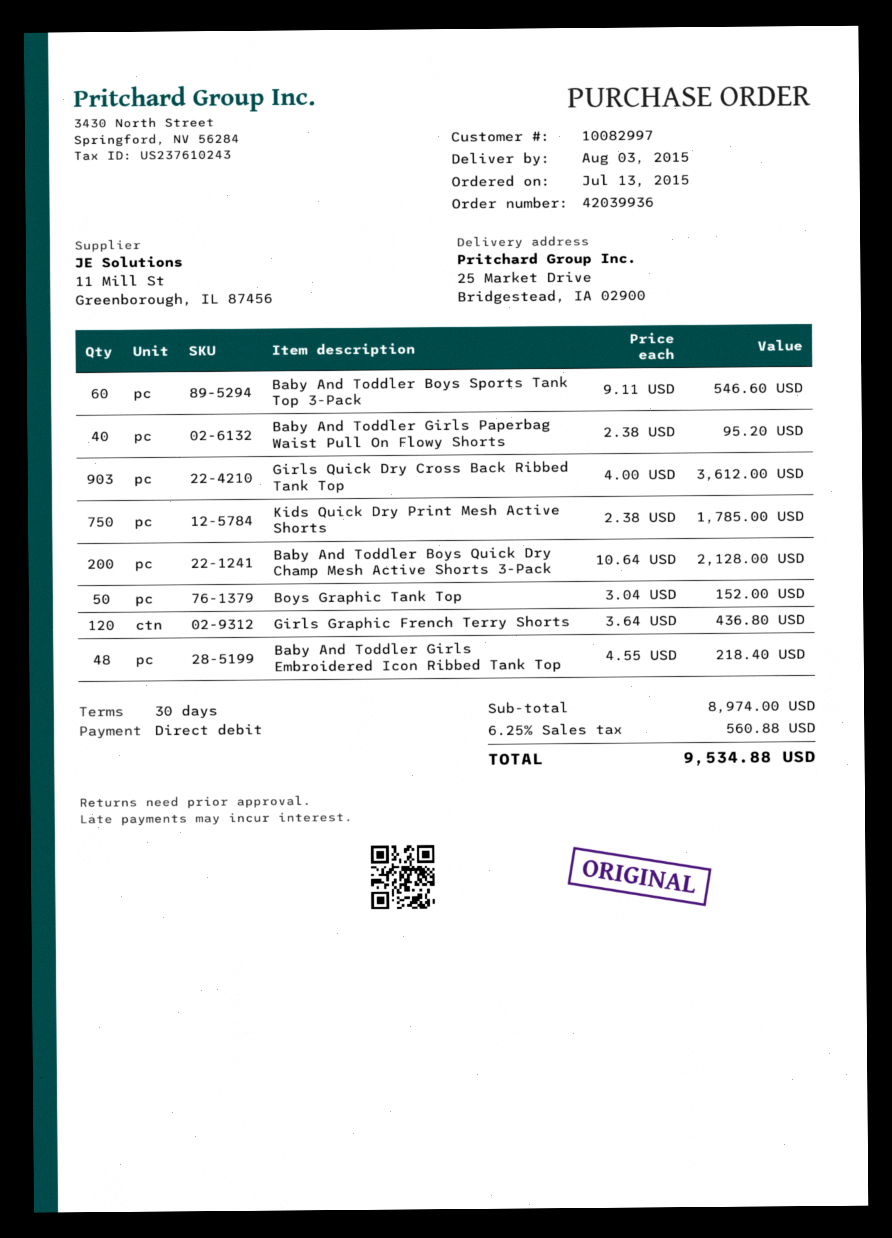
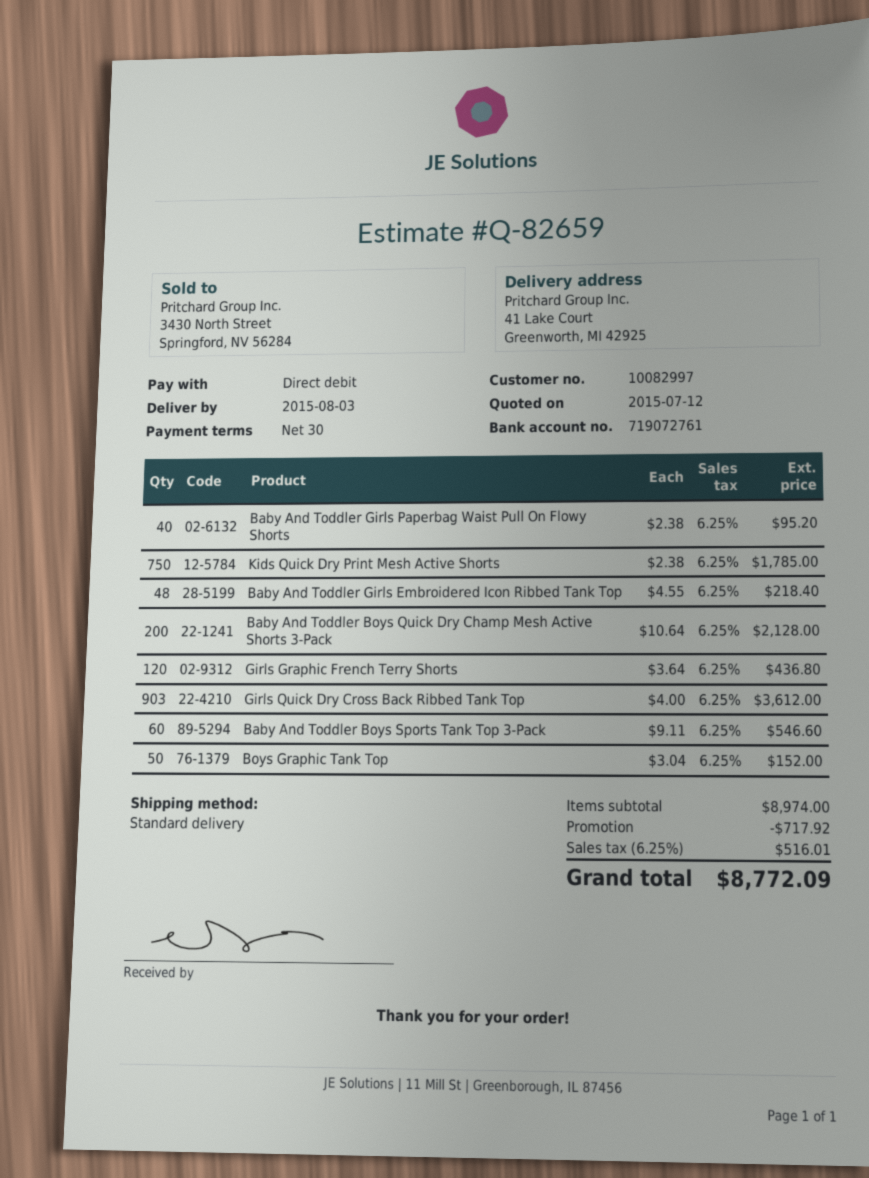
ship to: 25 Market Drive, Bridgestead, IA 02900 -> 41 Lake Court, Greenworth, MI 42925
discount: none -> 717.92
tax: 6.25% = 560.88 -> 6.25% = 516.01
total: 9534.88 -> 8772.09

